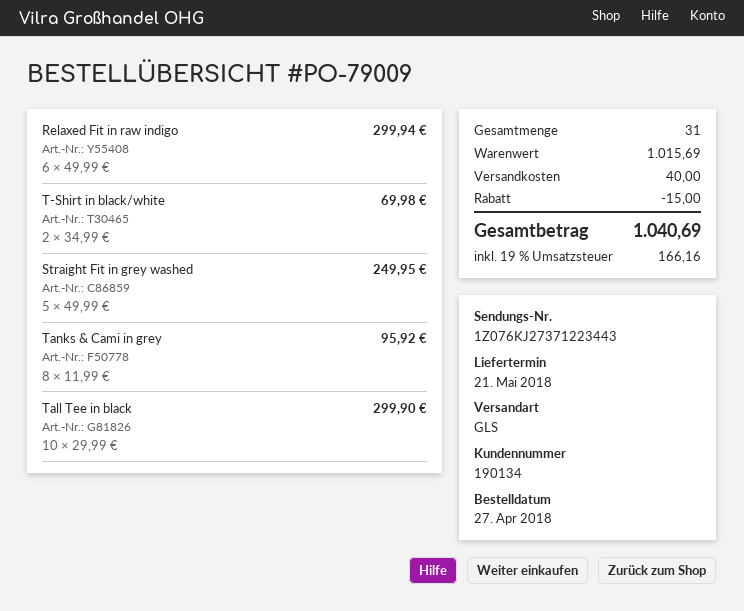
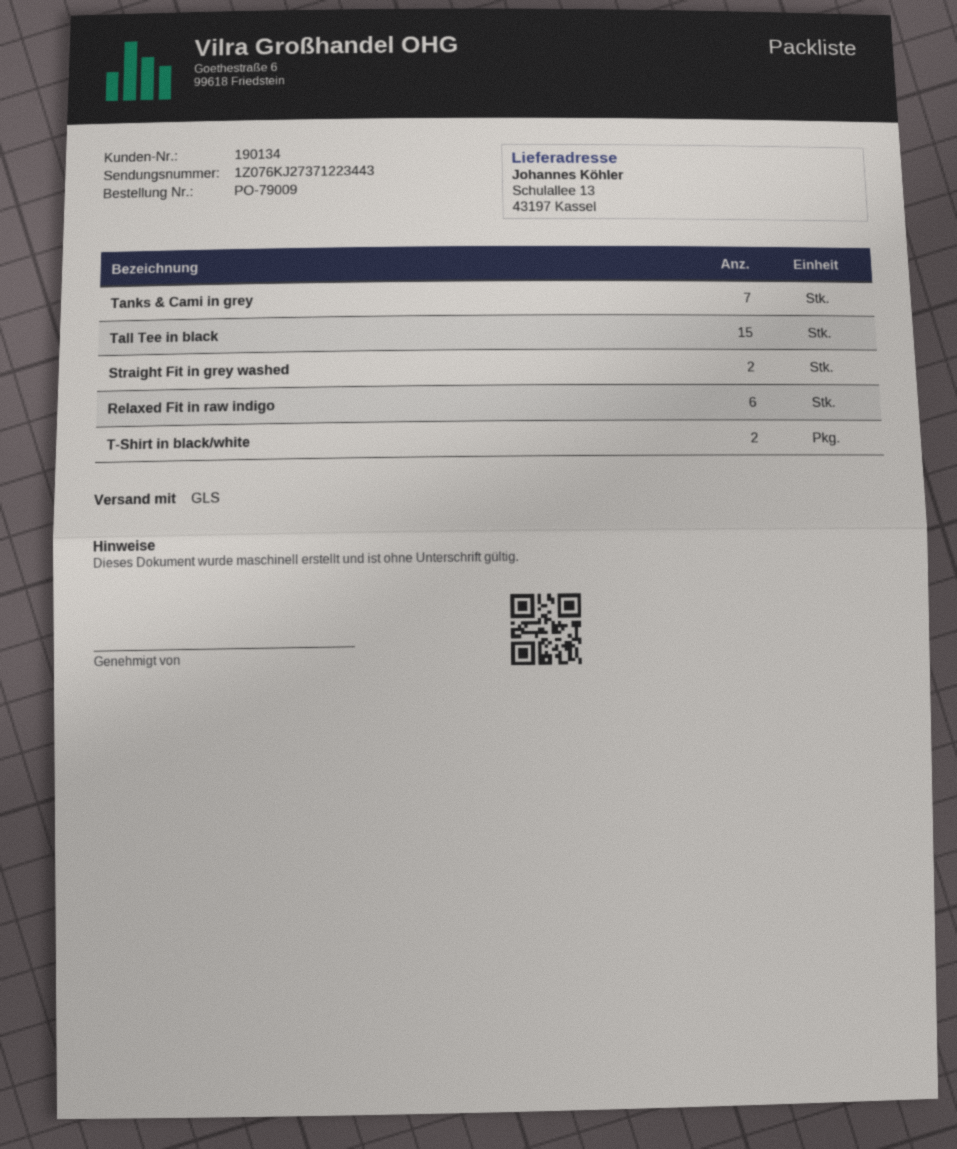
Straight Fit in grey washed: 5 -> 2
Tanks & Cami in grey: 8 -> 7
Tall Tee in black: 10 -> 15

